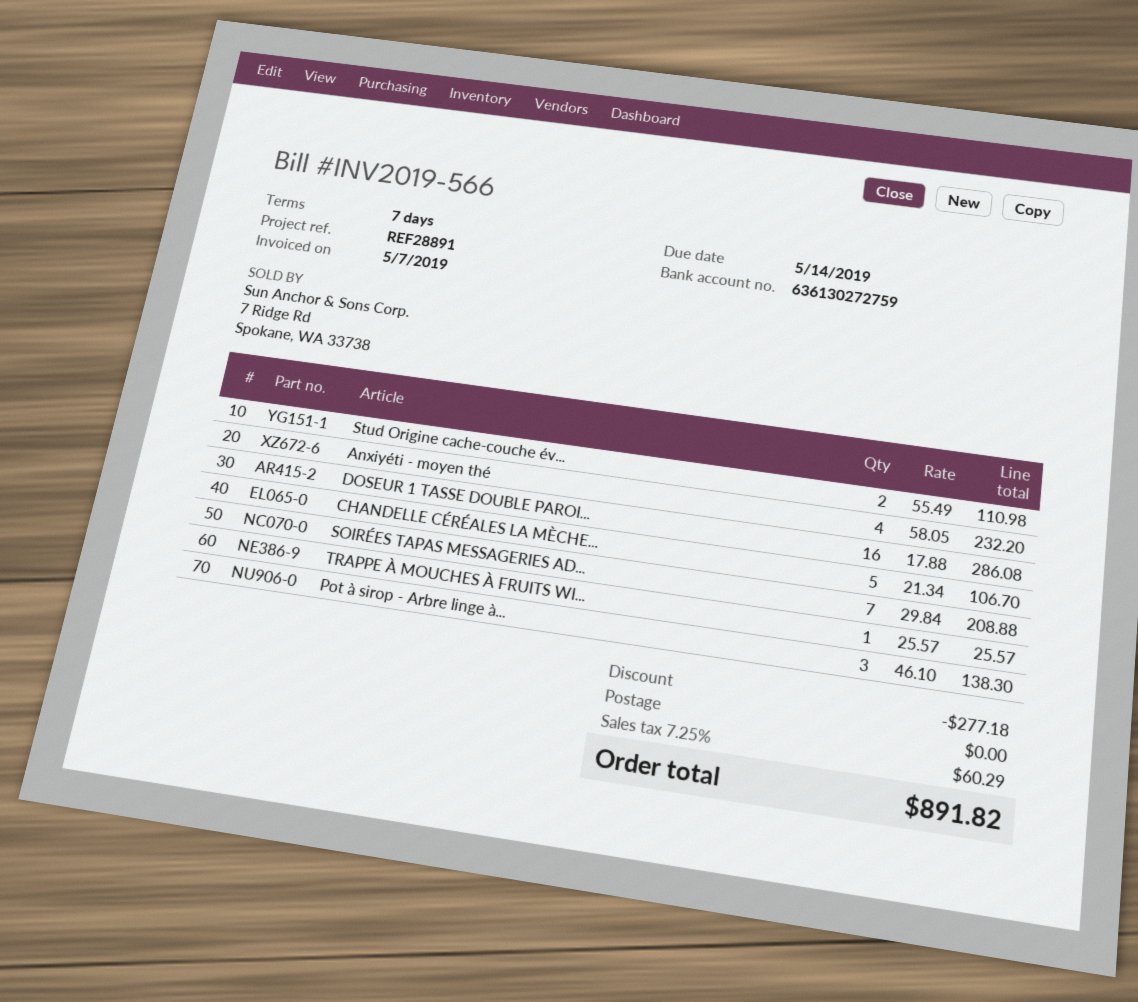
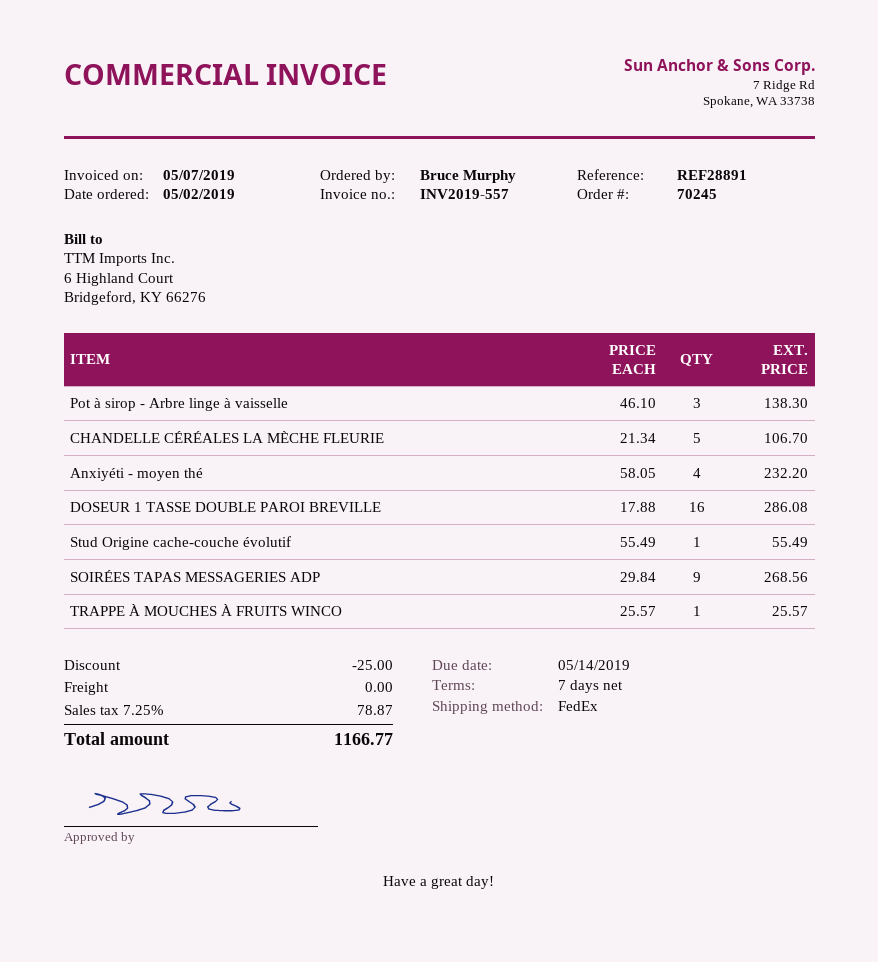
invoice number: INV2019-566 -> INV2019-557
Stud Origine cache-couche év...: 2 x 55.49 = 110.98 -> 1 x 55.49 = 55.49
SOIRÉES TAPAS MESSAGERIES AD...: 7 x 29.84 = 208.88 -> 9 x 29.84 = 268.56
discount: 277.18 -> 25.00
tax: 7.25% = 60.29 -> 7.25% = 78.87
total: 891.82 -> 1166.77

